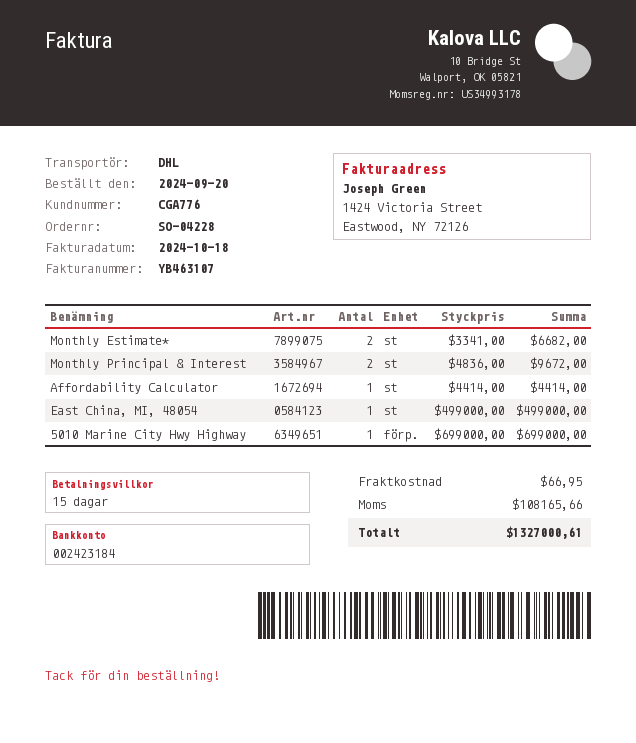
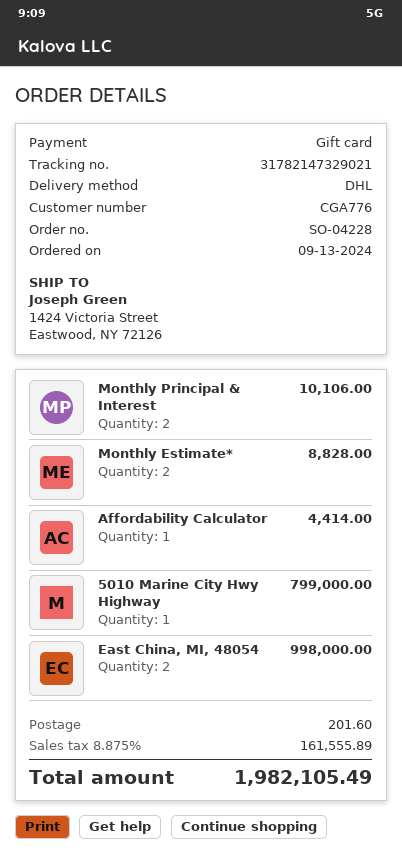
order date: 2024-09-20 -> 2024-09-13
Monthly Estimate*: 2 for 6682.00 -> 2 for 8828.00
Monthly Principal & Interest: 2 for 9672.00 -> 2 for 10106.00
East China, MI, 48054: 1 for 499000.00 -> 2 for 998000.00
5010 Marine City Hwy Highway: 1 for 699000.00 -> 1 for 799000.00
shipping: 66.95 -> 201.60
tax: 108165.66 -> 161555.89
total: 1327000.61 -> 1982105.49

